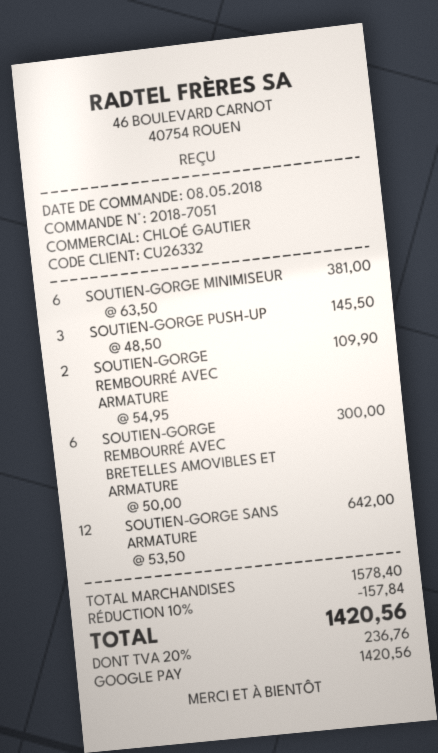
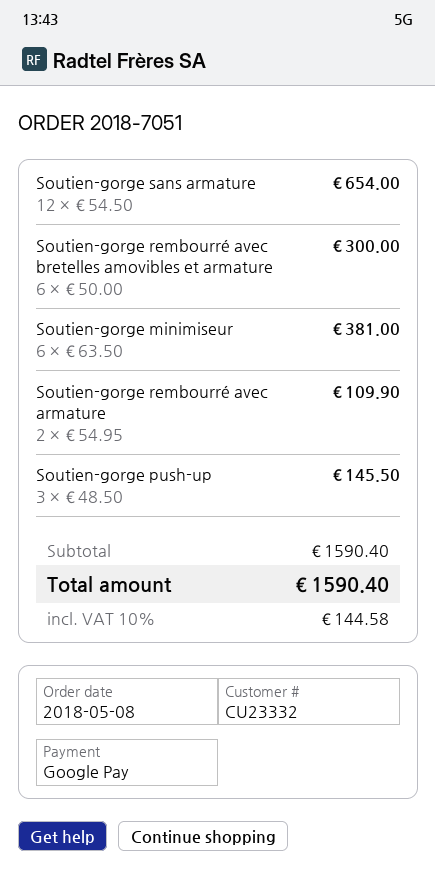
customer number: CU26332 -> CU23332
SOUTIEN-GORGE SANS ARMATURE: 12 x 53.50 = 642.00 -> 12 x 54.50 = 654.00
subtotal: 1578.40 -> 1590.40
discount: 10% = 157.84 -> none
tax: 20% = 236.76 -> 10% = 144.58
total: 1420.56 -> 1590.40

